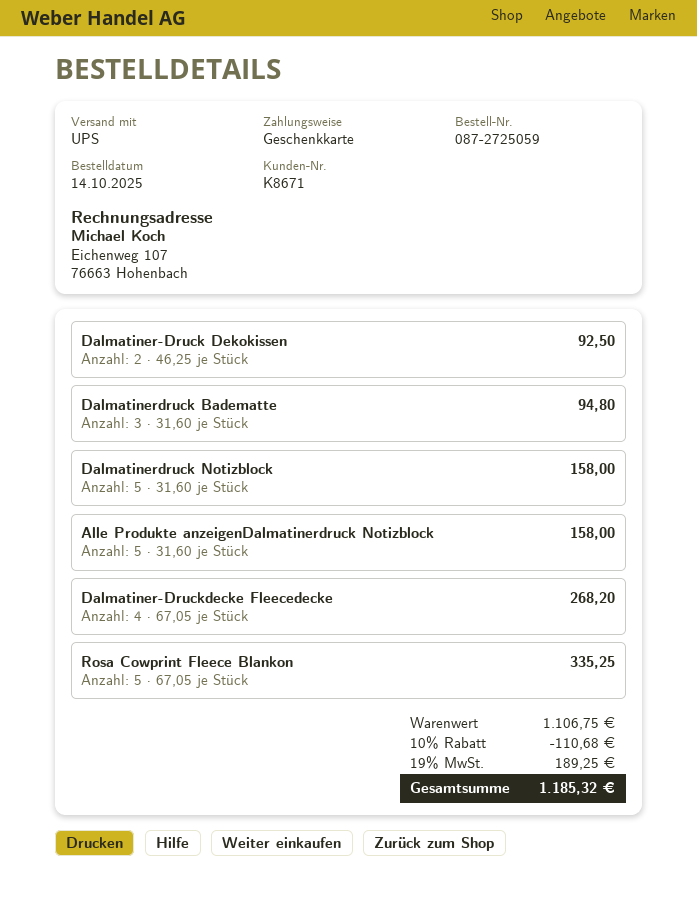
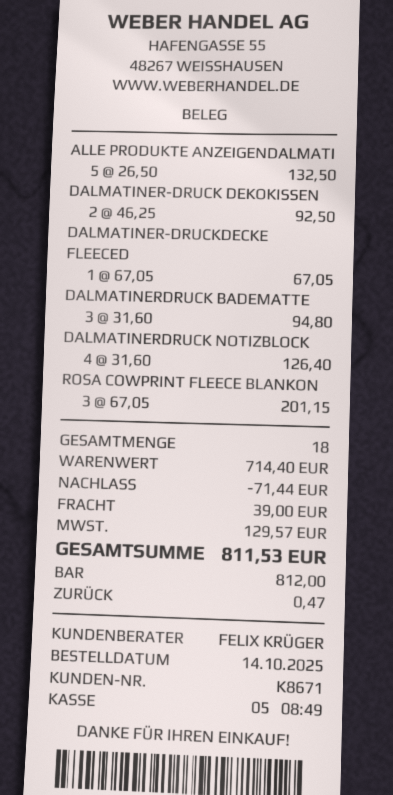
payment method: gift card -> cash
Dalmatinerdruck Notizblock: 5 x 31.60 = 158.00 -> 4 x 31.60 = 126.40
Alle Produkte anzeigenDalmatinerdruck Notizblock: 5 x 31.60 = 158.00 -> 5 x 26.50 = 132.50
Dalmatiner-Druckdecke Fleecedecke: 4 x 67.05 = 268.20 -> 1 x 67.05 = 67.05
Rosa Cowprint Fleece Blankon: 5 x 67.05 = 335.25 -> 3 x 67.05 = 201.15
subtotal: 1106.75 -> 714.40
discount: 110.68 -> 71.44
shipping: none -> 39.00
tax: 189.25 -> 129.57
total: 1185.32 -> 811.53

